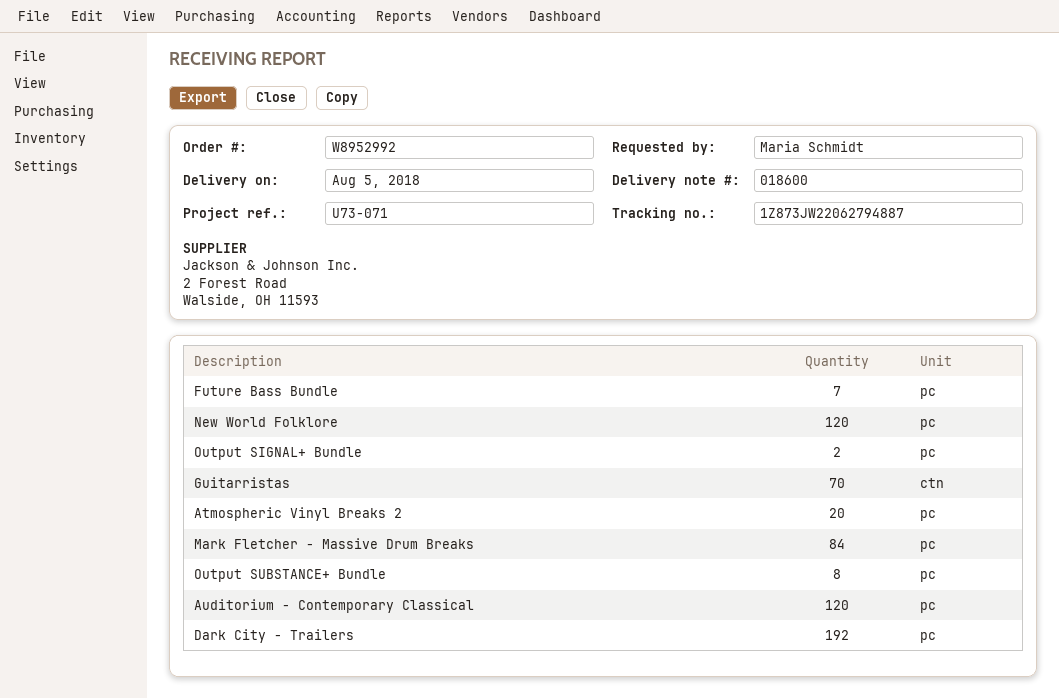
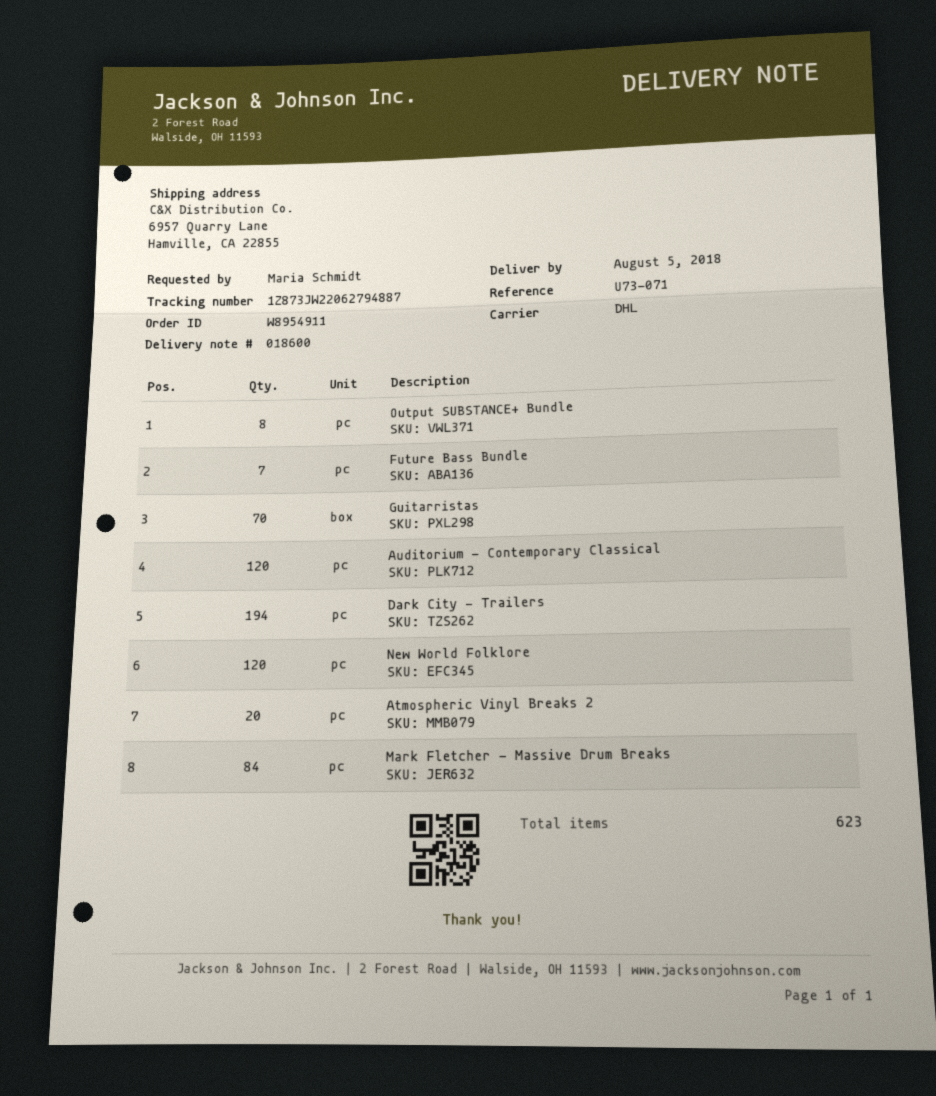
order number: W8952992 -> W8954911
Output SIGNAL+ Bundle: 2 -> none
Dark City - Trailers: 192 -> 194

